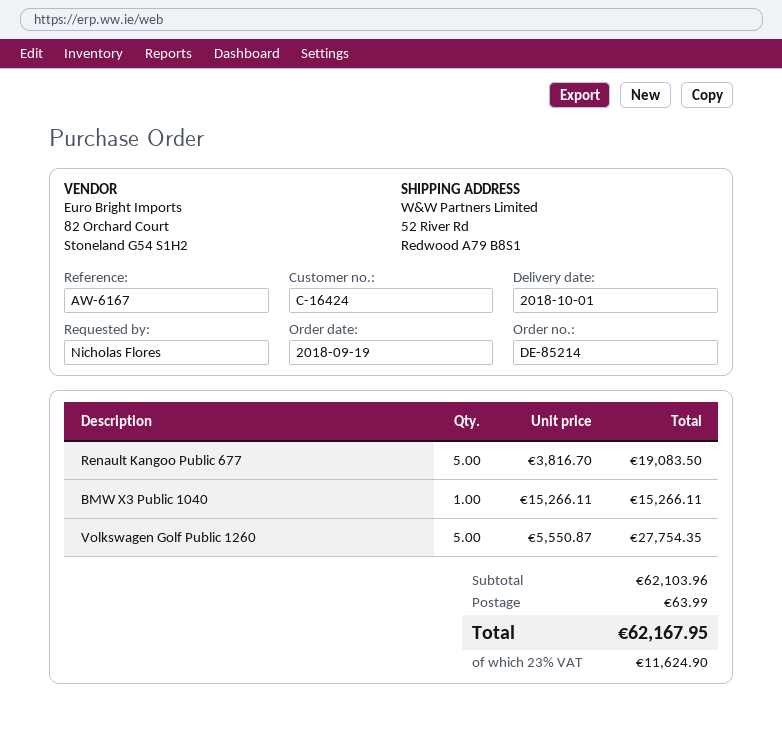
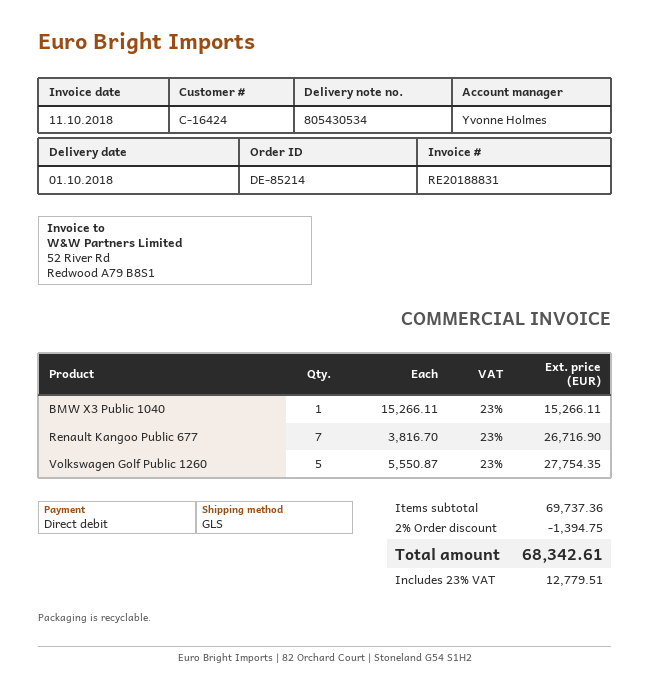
Renault Kangoo Public 677: 5 x 3816.70 = 19083.50 -> 7 x 3816.70 = 26716.90
subtotal: 62103.96 -> 69737.36
discount: none -> 2% = 1394.75
shipping: 63.99 -> none
tax: 23% = 11624.90 -> 23% = 12779.51
total: 62167.95 -> 68342.61

